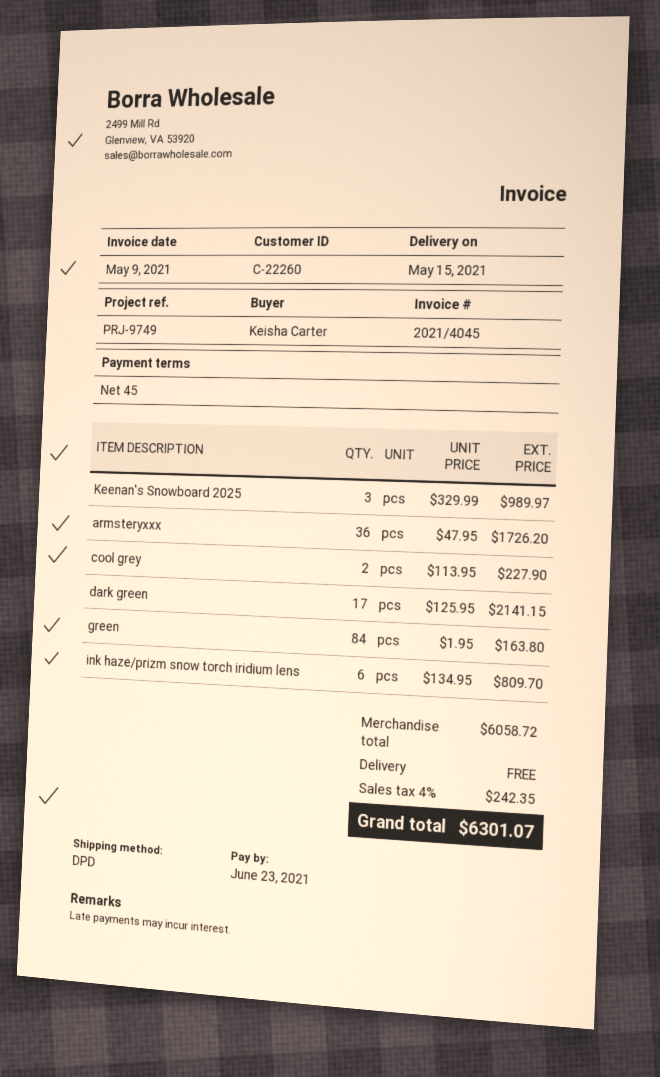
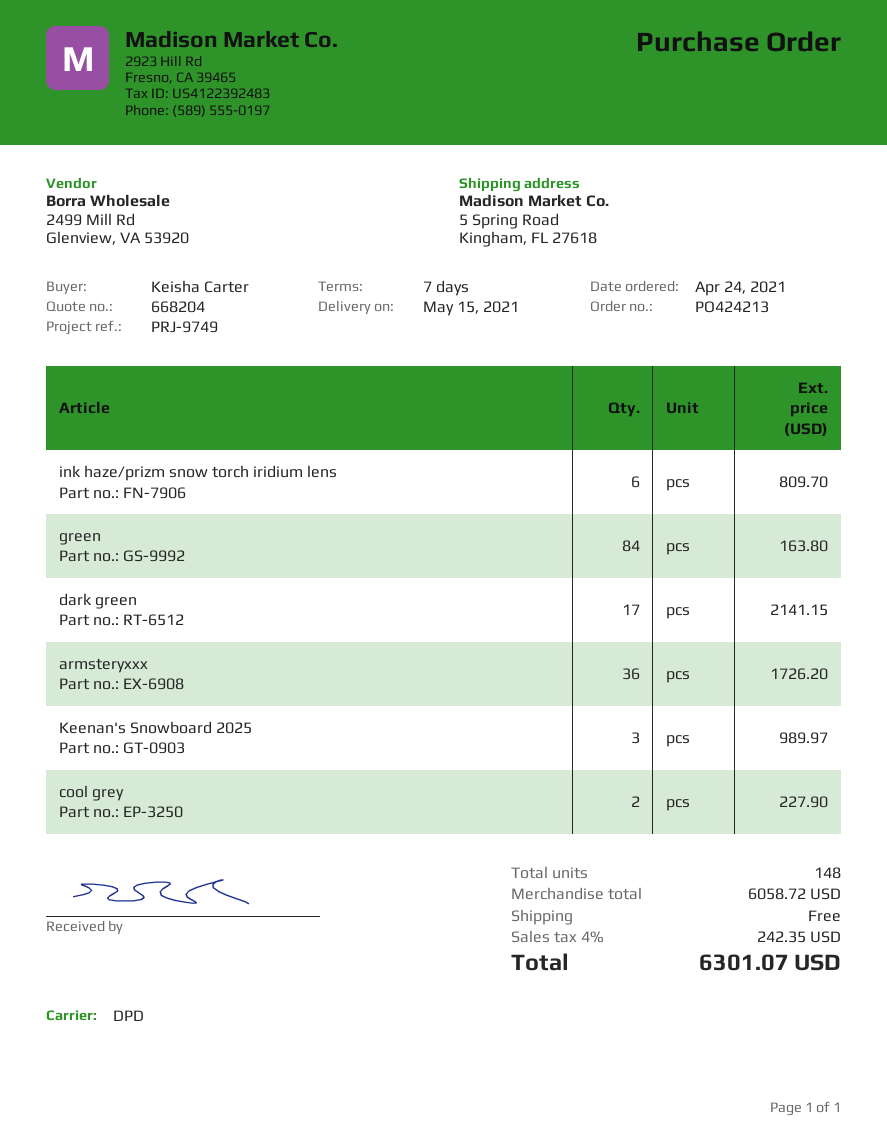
payment terms: 45 days -> 7 days

